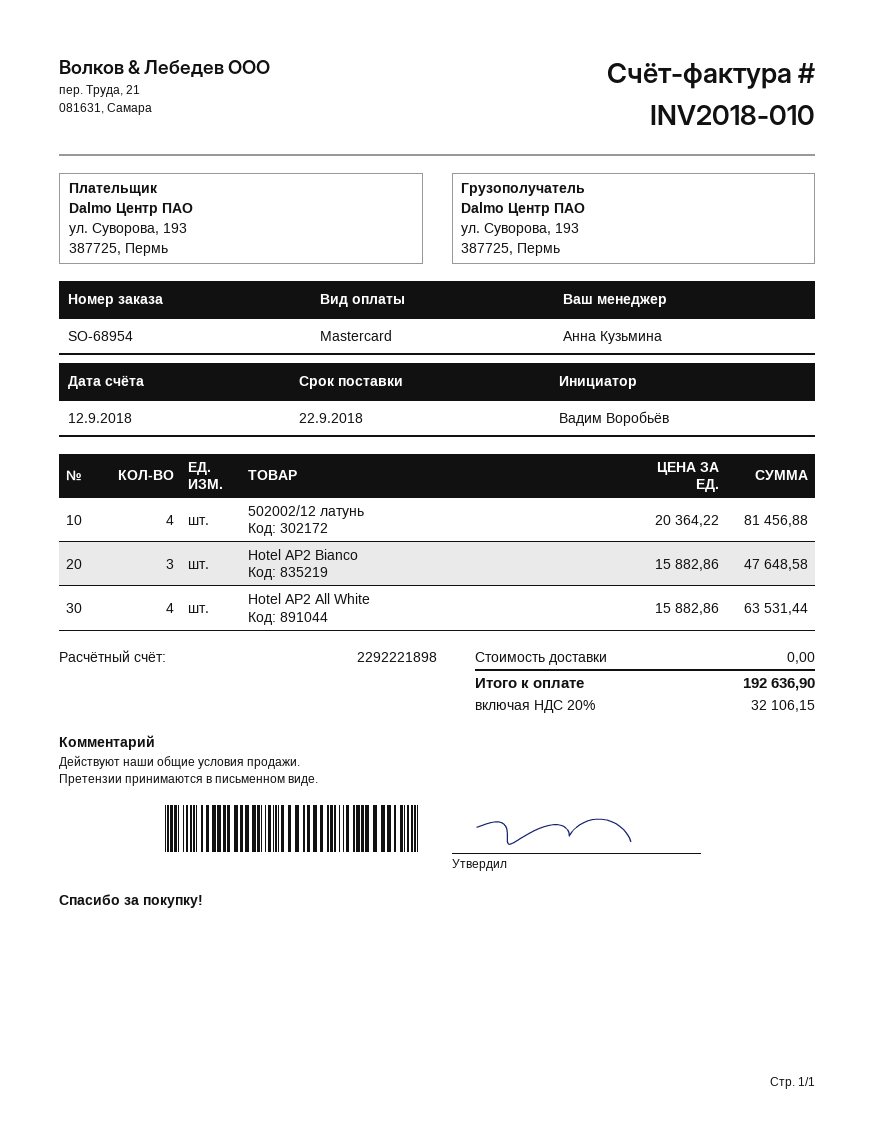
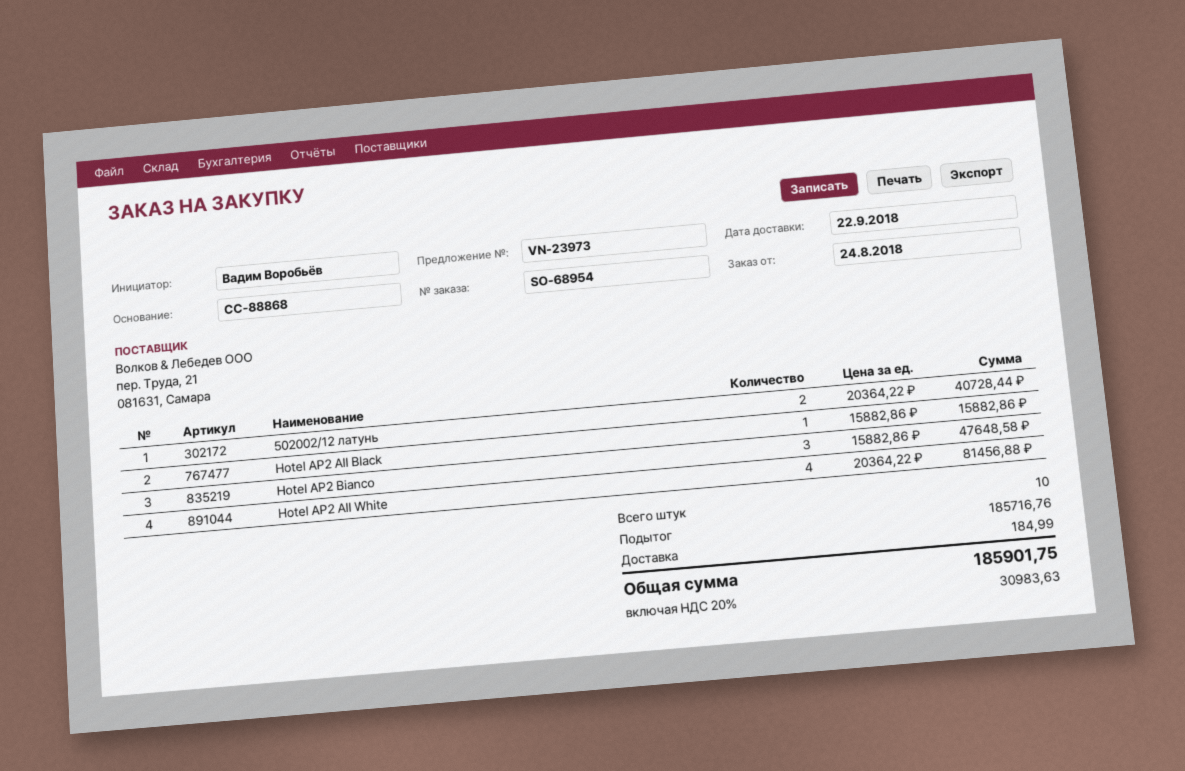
502002/12 латунь: 4 x 20364.22 = 81456.88 -> 2 x 20364.22 = 40728.44
Hotel AP2 All White: 4 x 15882.86 = 63531.44 -> 4 x 20364.22 = 81456.88
Hotel AP2 All Black: none -> 1 x 15882.86 = 15882.86
shipping: 0.00 -> 184.99
tax: 20% = 32106.15 -> 20% = 30983.63
total: 192636.90 -> 185901.75

